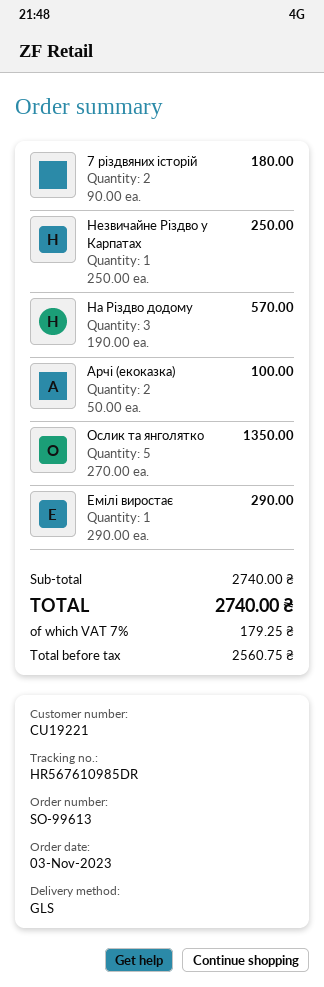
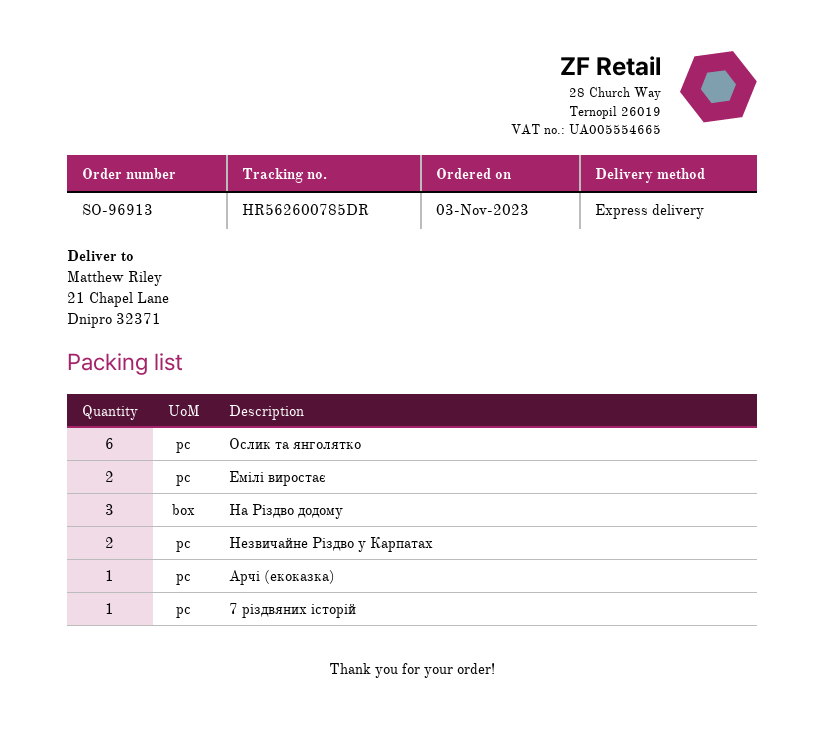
order number: SO-99613 -> SO-96913
shipping method: GLS -> express
tracking number: HR567610985DR -> HR562600785DR
7 різдвяних історій: 2 -> 1
Незвичайне Різдво у Карпатах: 1 -> 2
Арчі (екоказка): 2 -> 1
Ослик та янголятко: 5 -> 6
Емілі виростає: 1 -> 2

